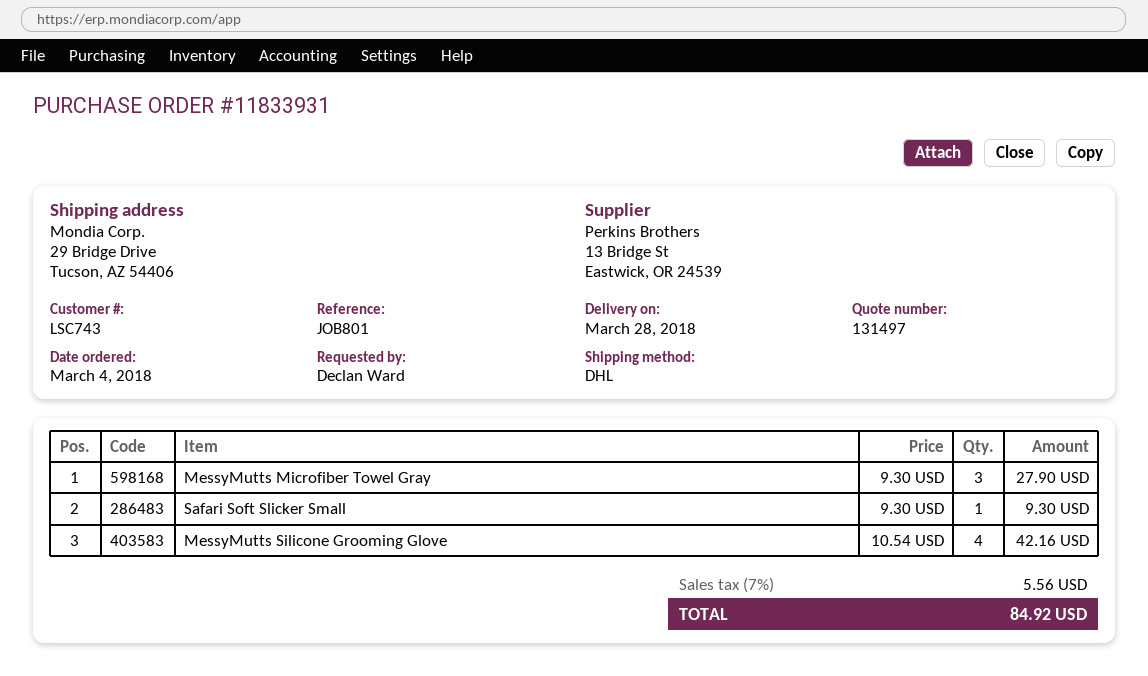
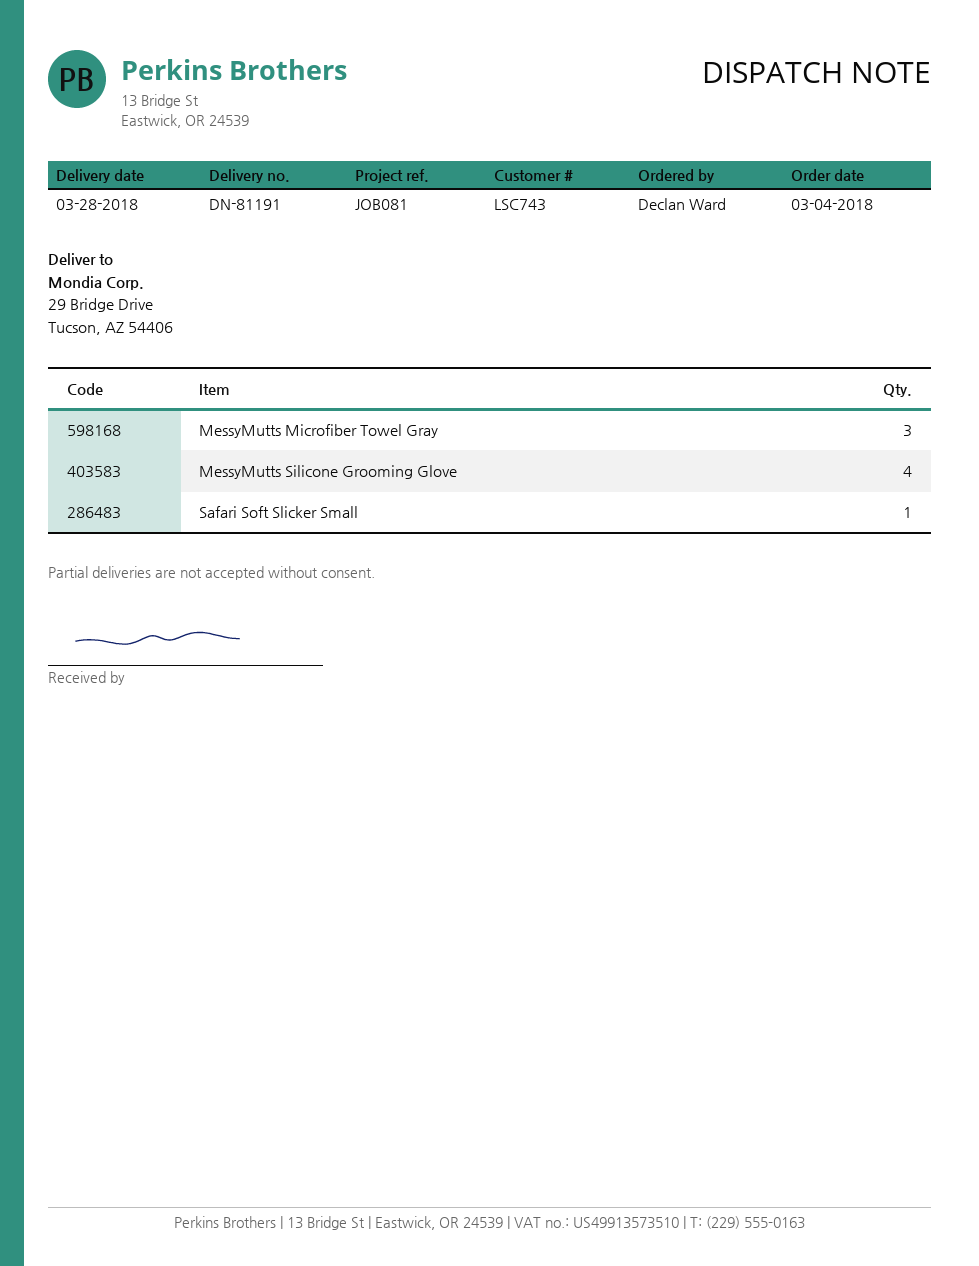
reference: JOB801 -> JOB081

